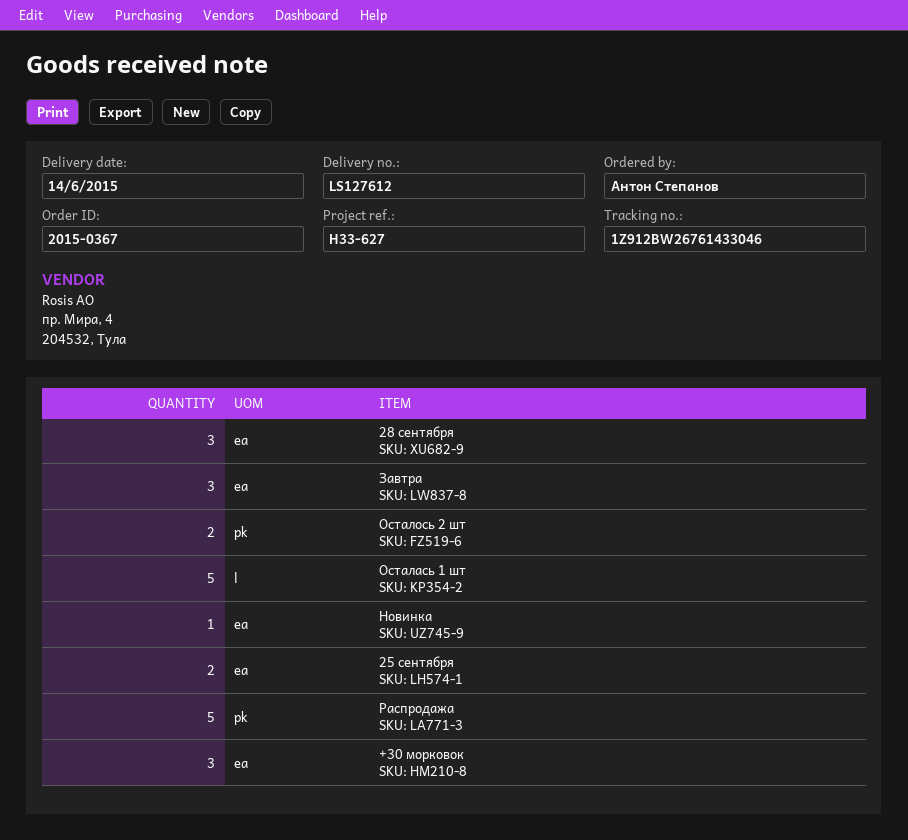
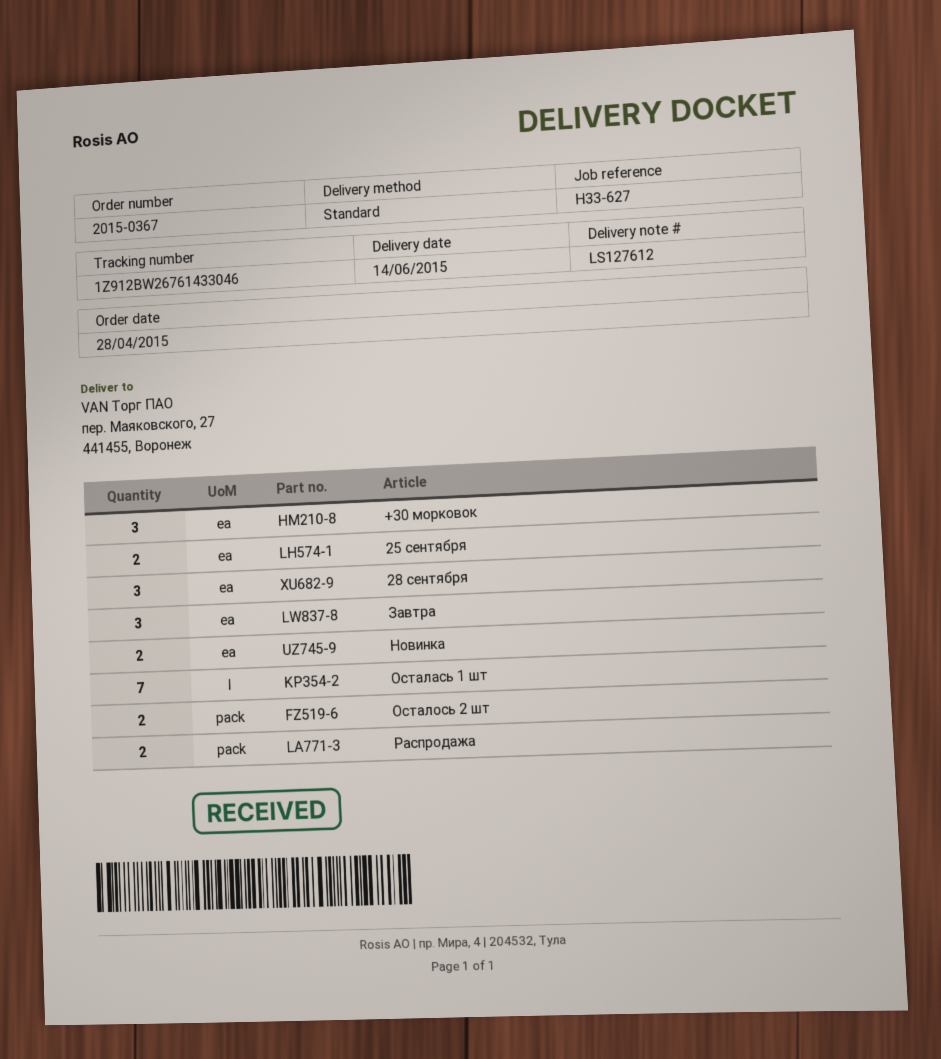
Осталась 1 шт: 5 -> 7
Новинка: 1 -> 2
Распродажа: 5 -> 2

